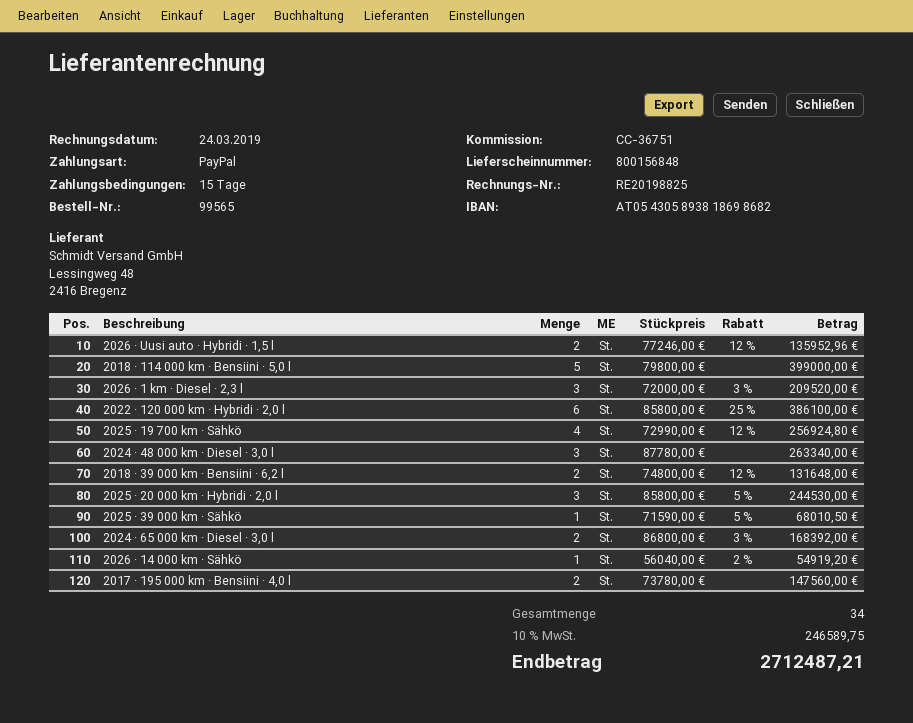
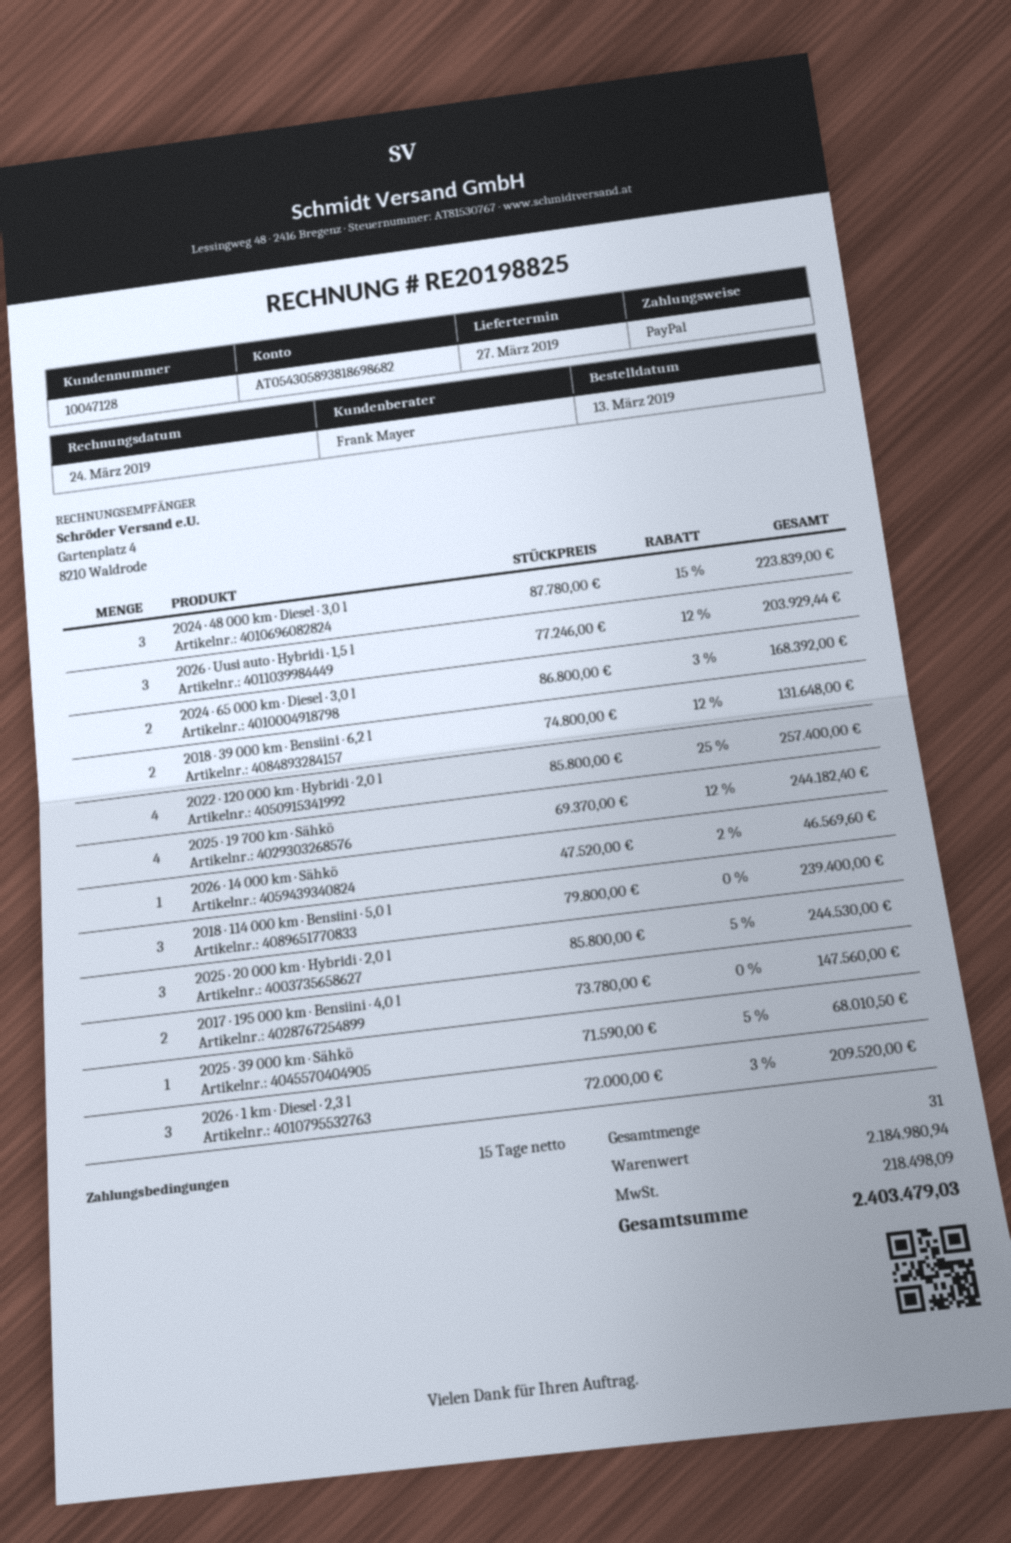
2026 · Uusi auto · Hybridi · 1,5 l: 2 x 77246.00 - 12% = 135952.96 -> 3 x 77246.00 - 12% = 203929.44
2018 · 114 000 km · Bensiini · 5,0 l: 5 x 79800.00 = 399000.00 -> 3 x 79800.00 = 239400.00
2022 · 120 000 km · Hybridi · 2,0 l: 6 x 85800.00 - 25% = 386100.00 -> 4 x 85800.00 - 25% = 257400.00
2025 · 19 700 km · Sähkö: 4 x 72990.00 - 12% = 256924.80 -> 4 x 69370.00 - 12% = 244182.40
2024 · 48 000 km · Diesel · 3,0 l: 3 x 87780.00 = 263340.00 -> 3 x 87780.00 - 15% = 223839.00
2026 · 14 000 km · Sähkö: 1 x 56040.00 - 2% = 54919.20 -> 1 x 47520.00 - 2% = 46569.60
total quantity: 34 -> 31
tax: 246589.75 -> 218498.09
total: 2712487.21 -> 2403479.03

